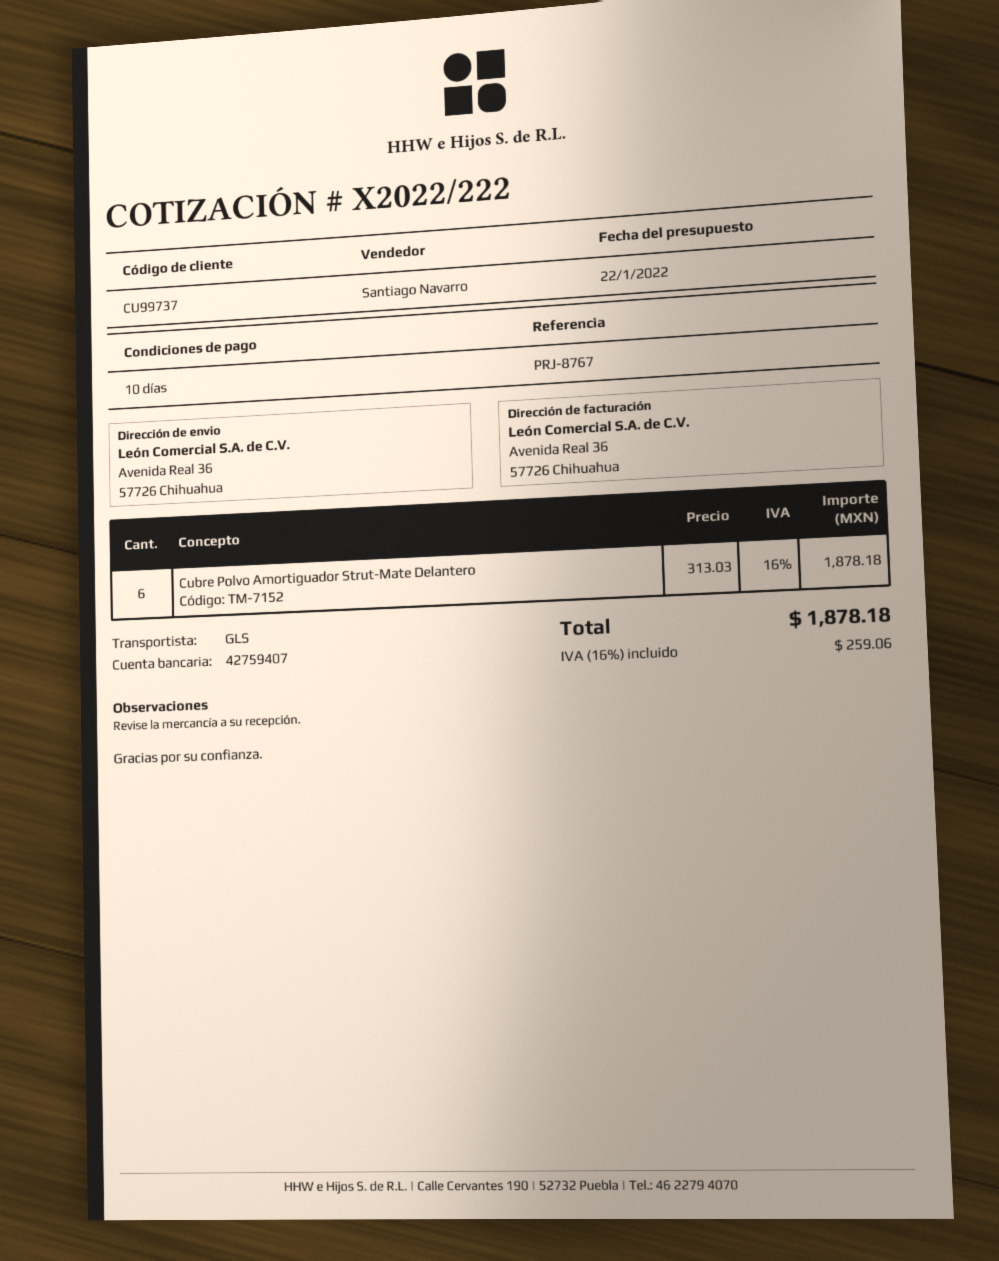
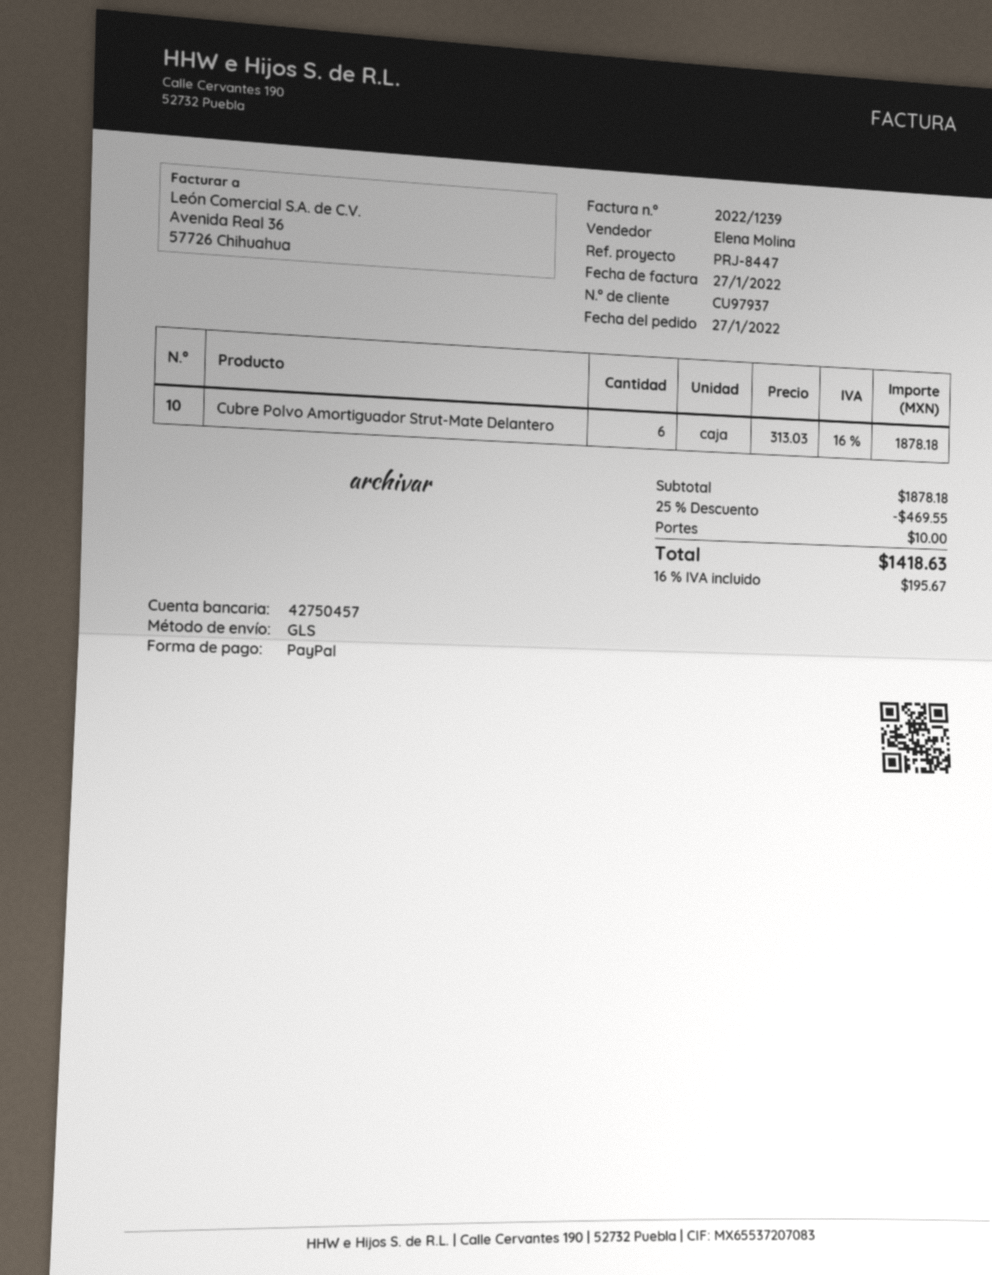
customer number: CU99737 -> CU97937
reference: PRJ-8767 -> PRJ-8447
sales rep: Santiago Navarro -> Elena Molina
bank account: 42759407 -> 42750457
discount: none -> 25% = 469.55
shipping: none -> 10.00
tax: 16% = 259.06 -> 16% = 195.67
total: 1878.18 -> 1418.63

